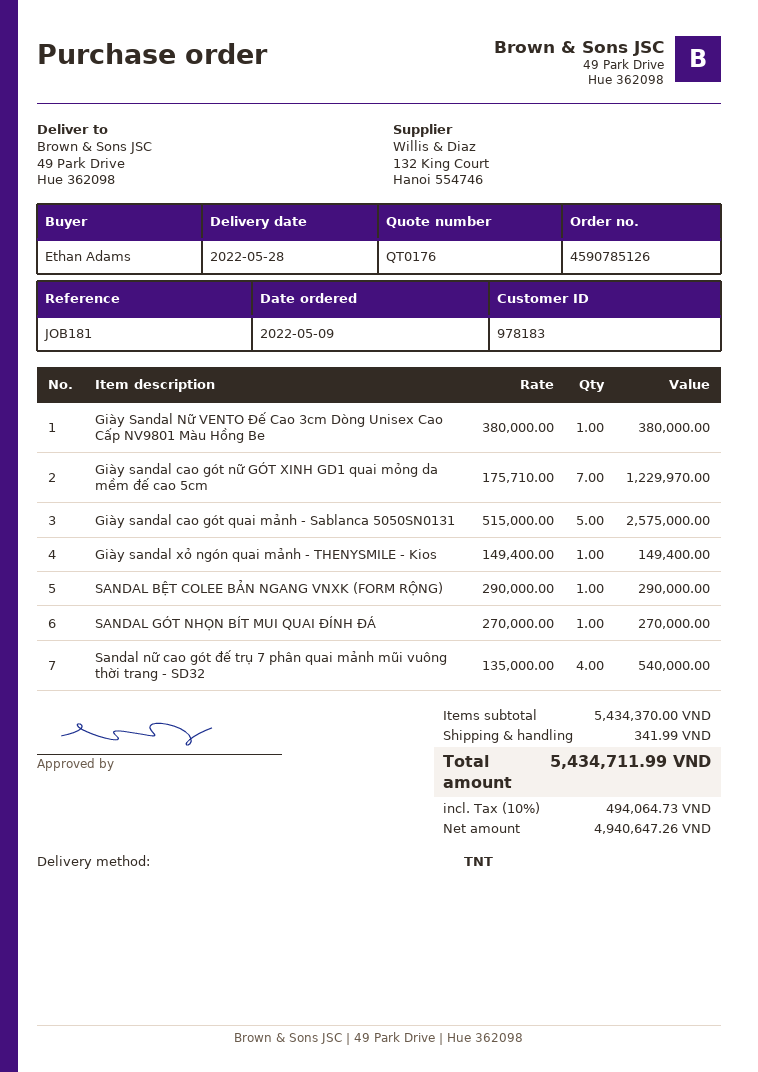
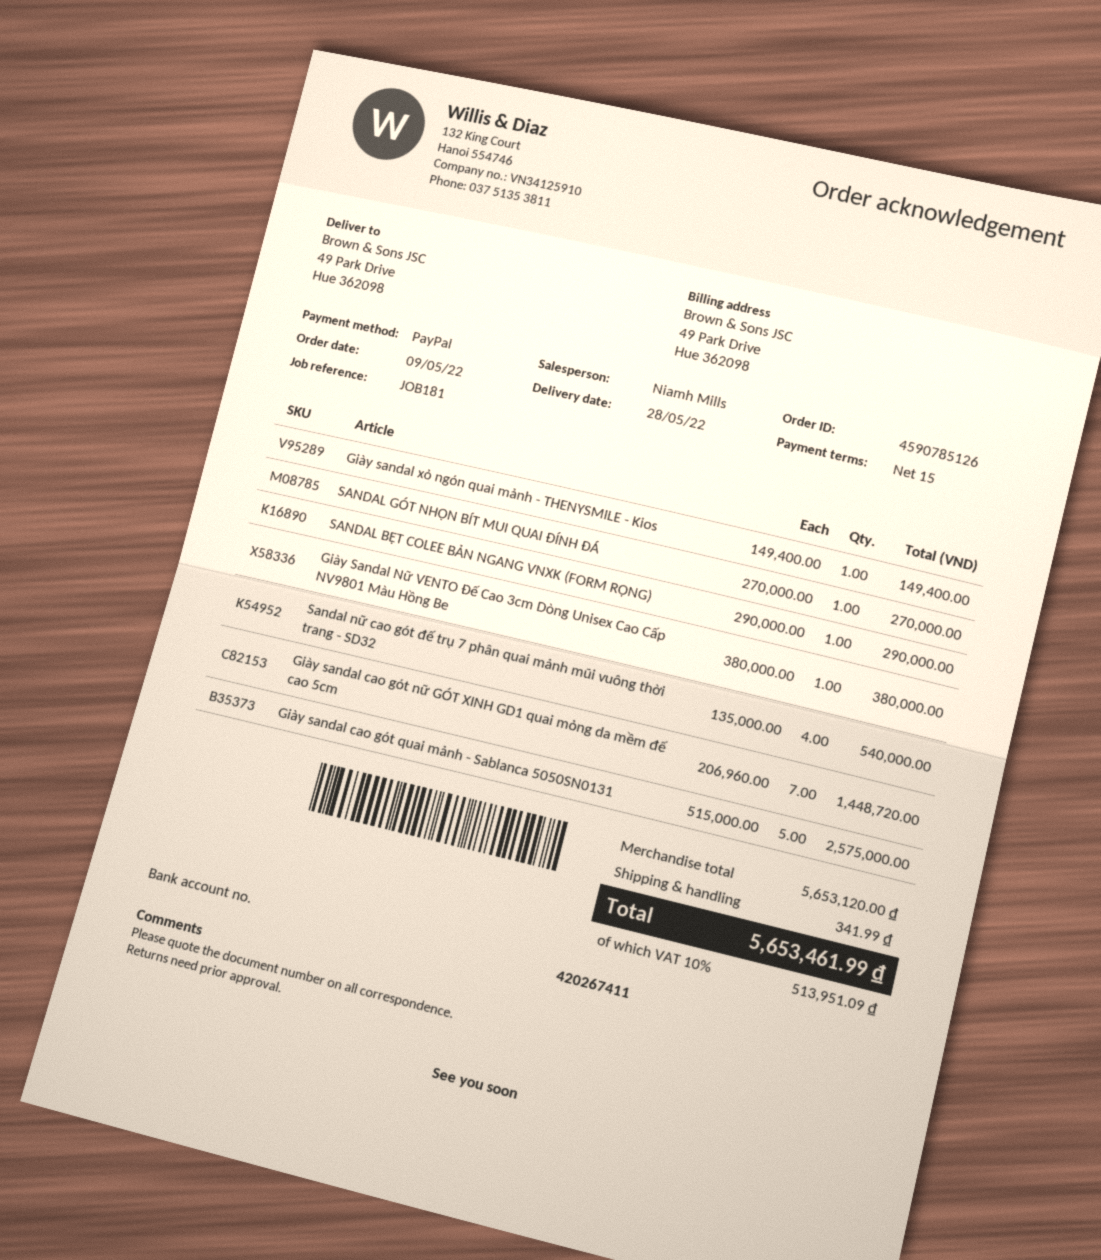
Giày sandal cao gót nữ GÓT XINH GD1 quai mỏng da mềm đế cao 5cm: 7 x 175710.00 = 1229970.00 -> 7 x 206960.00 = 1448720.00
subtotal: 5434370.00 -> 5653120.00
tax: 10% = 494064.73 -> 10% = 513951.09
total: 5434711.99 -> 5653461.99

